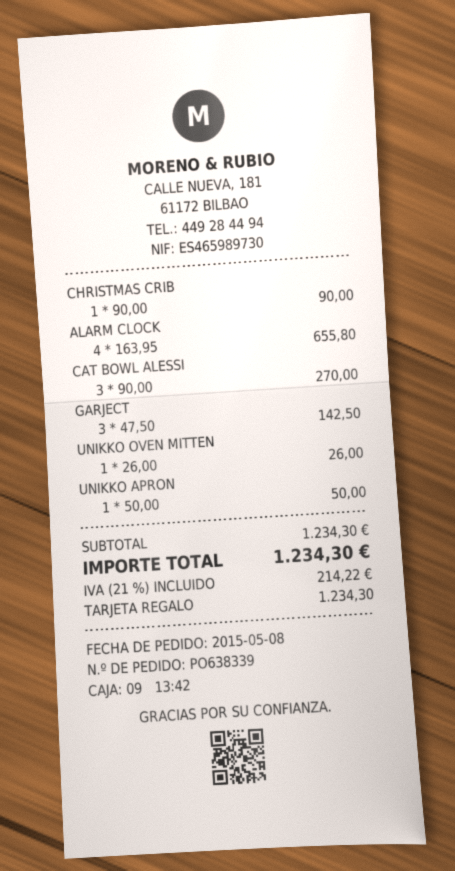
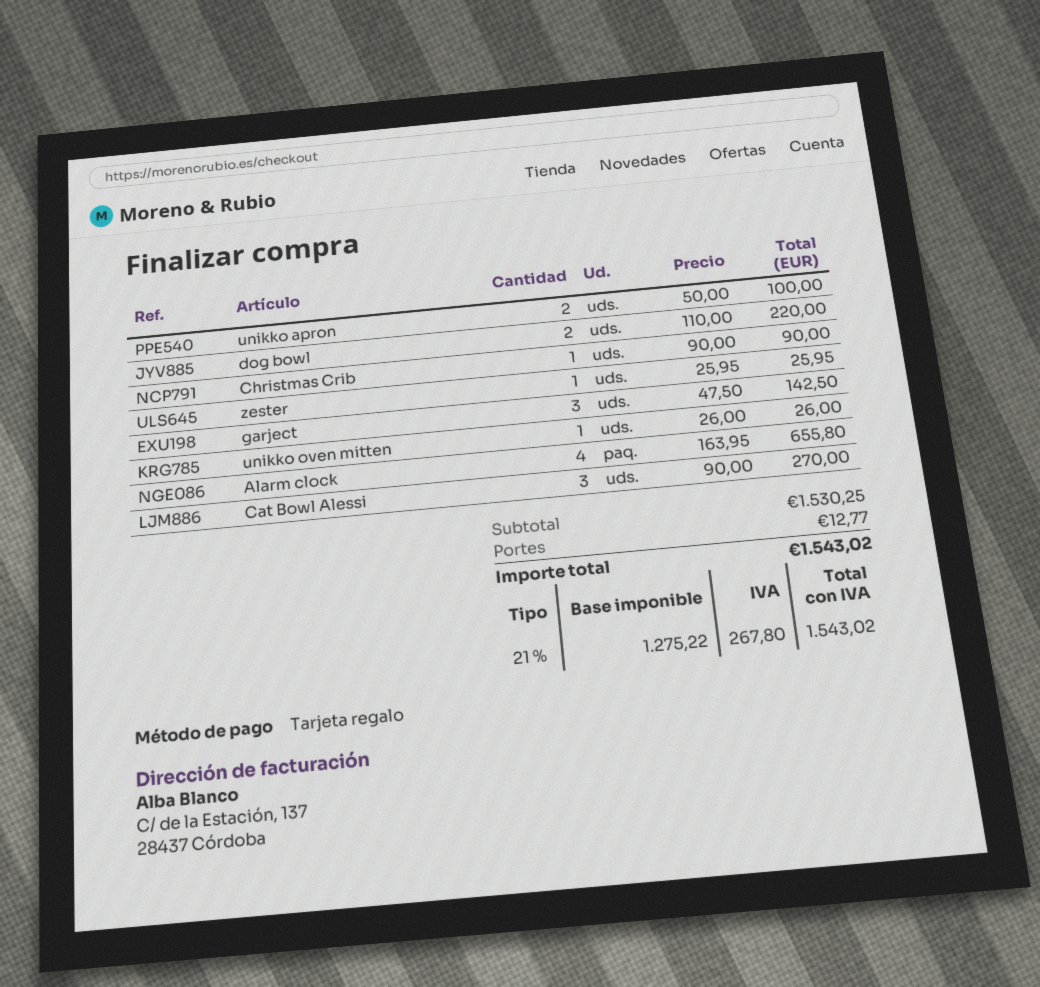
UNIKKO APRON: 1 x 50.00 = 50.00 -> 2 x 50.00 = 100.00
dog bowl: none -> 2 x 110.00 = 220.00
zester: none -> 1 x 25.95 = 25.95
subtotal: 1234.30 -> 1530.25
shipping: none -> 12.77
tax: 21% = 214.22 -> 21% = 267.80
total: 1234.30 -> 1543.02

